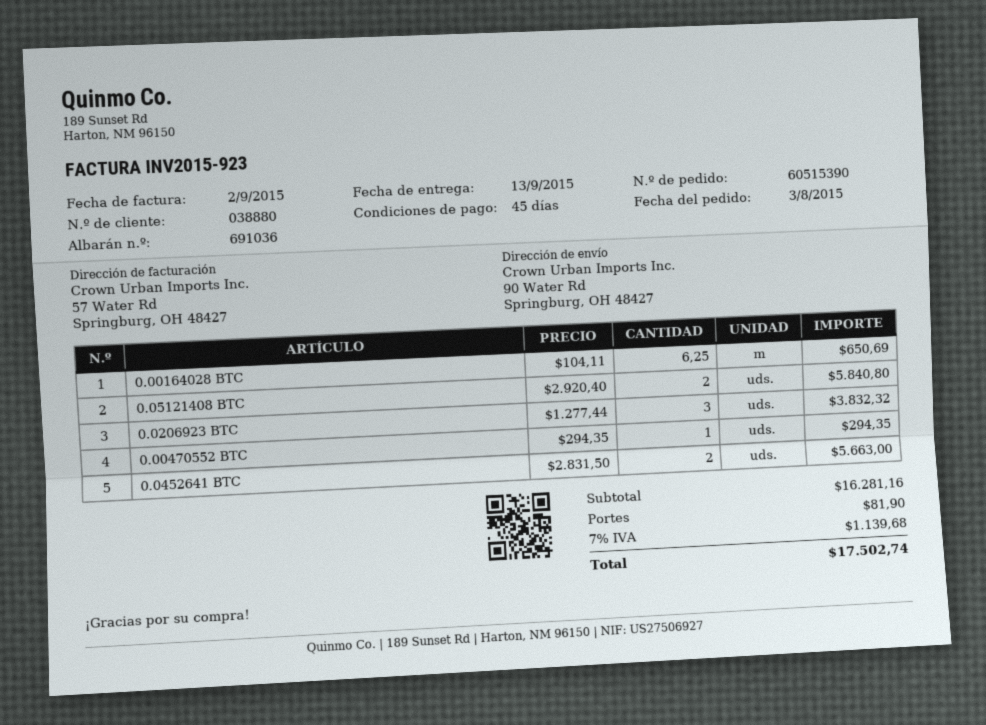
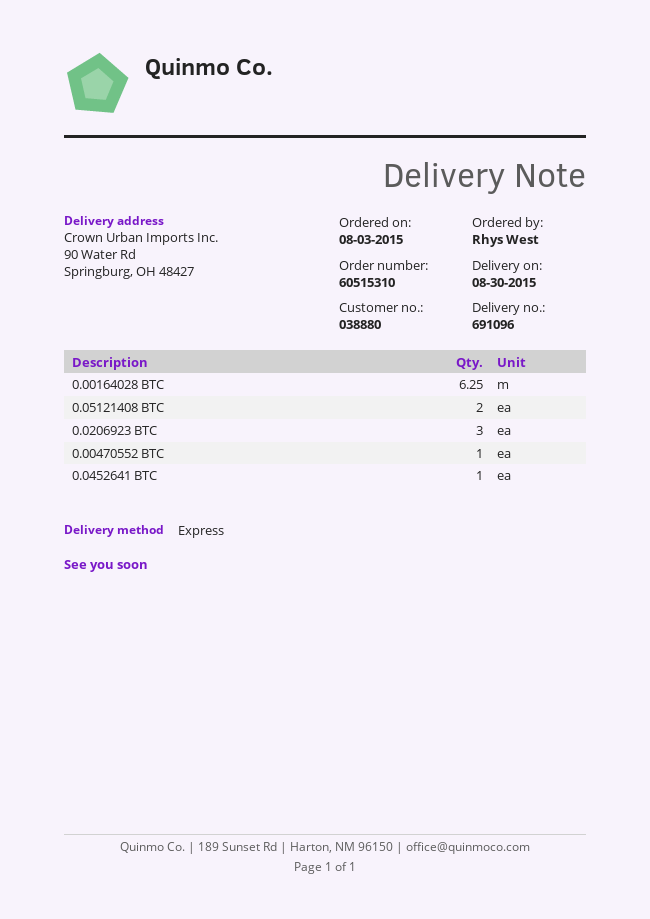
order number: 60515390 -> 60515310
delivery note number: 691036 -> 691096
delivery date: 2015-09-13 -> 2015-08-30
0.0452641 BTC: 2 -> 1

